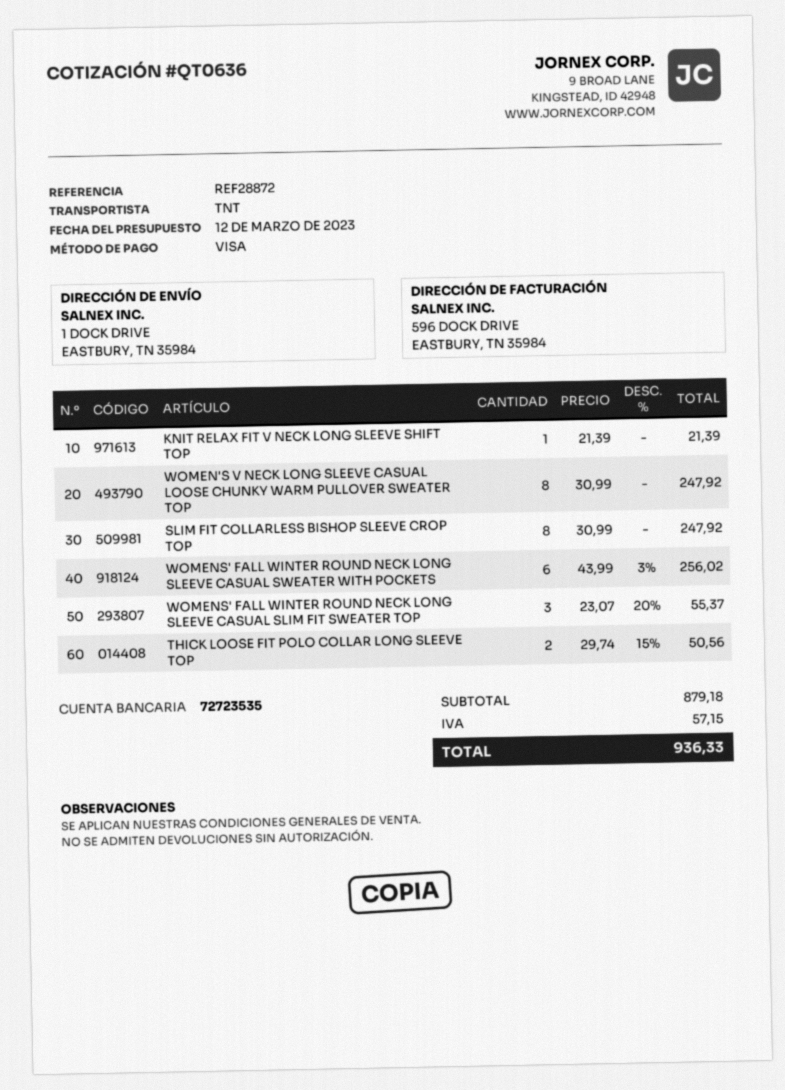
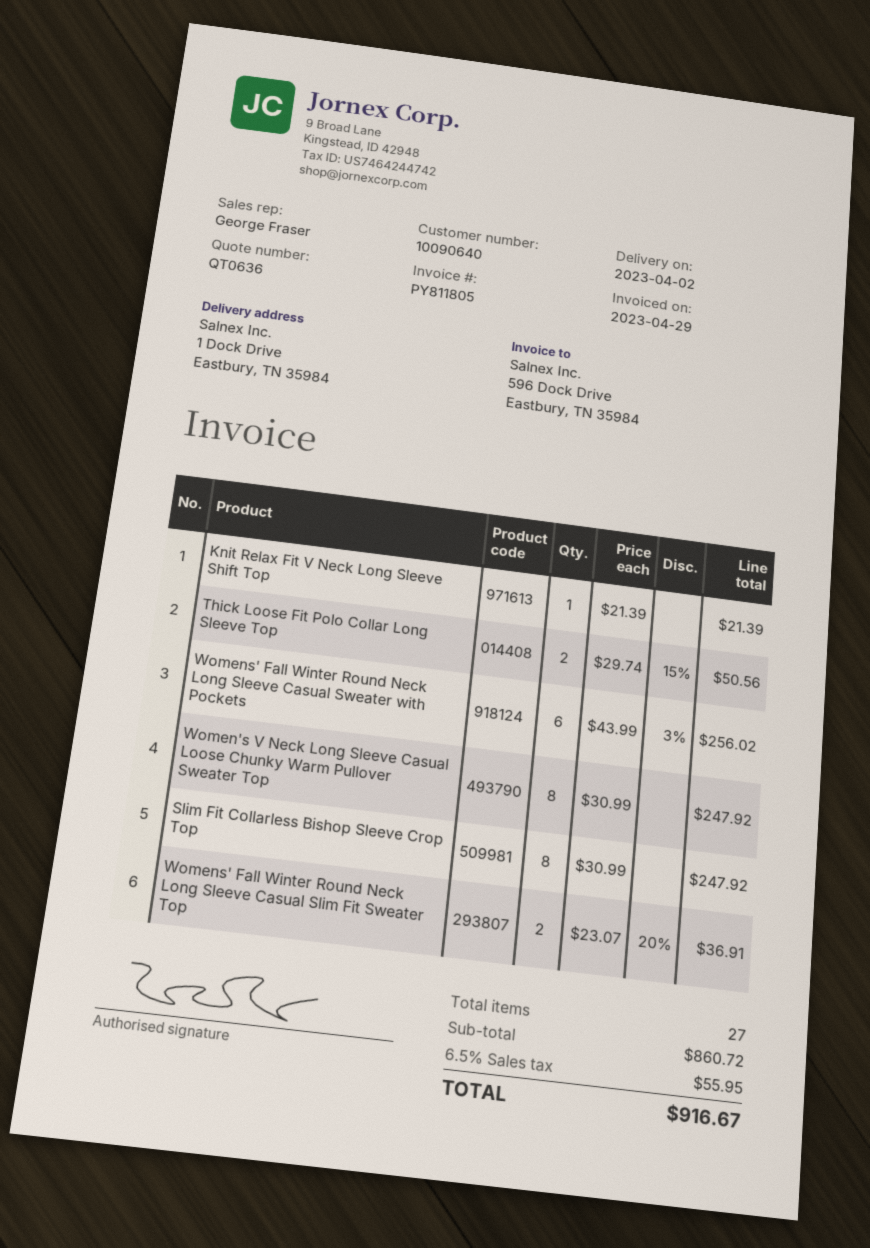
WOMENS' FALL WINTER ROUND NECK LONG SLEEVE CASUAL SLIM FIT SWEATER TOP: 3 x 23.07 - 20% = 55.37 -> 2 x 23.07 - 20% = 36.91
subtotal: 879.18 -> 860.72
tax: 57.15 -> 55.95
total: 936.33 -> 916.67

